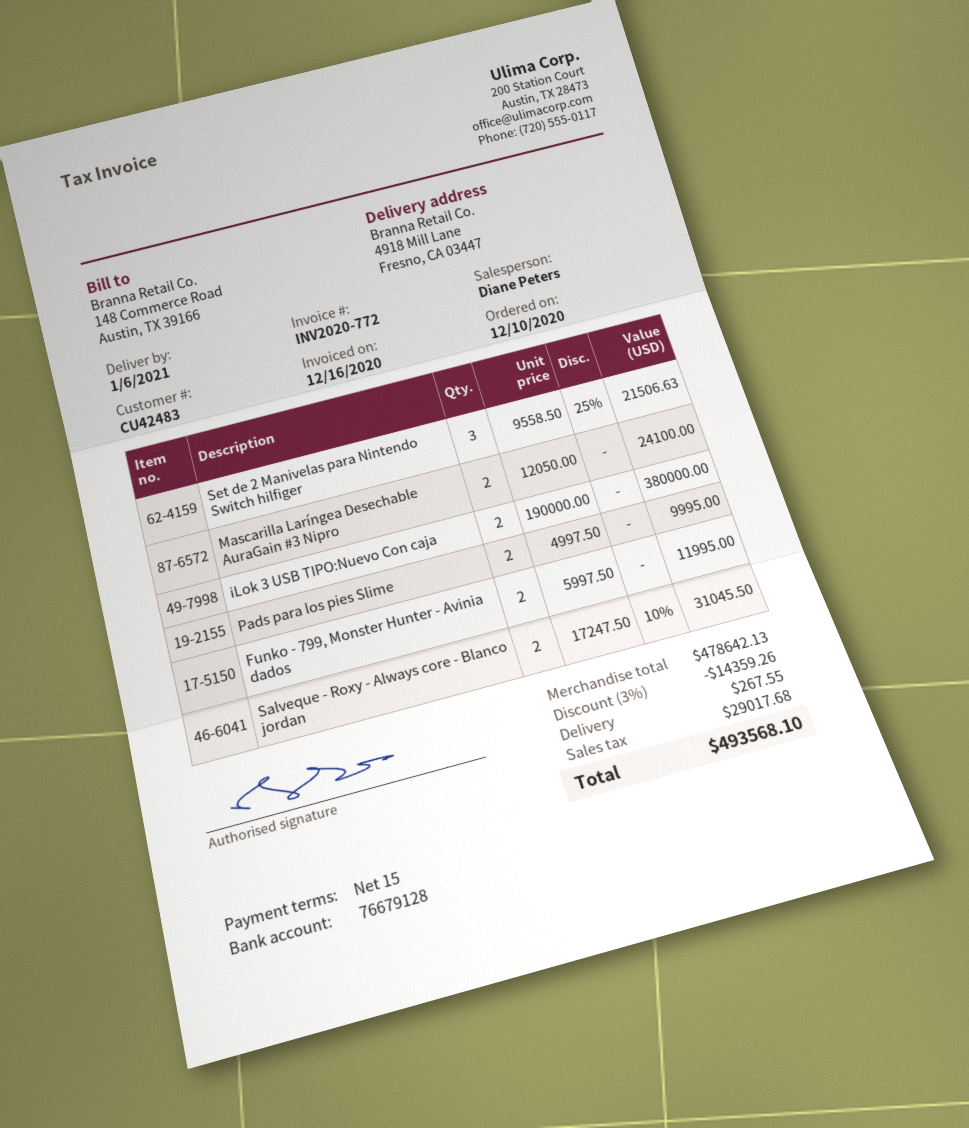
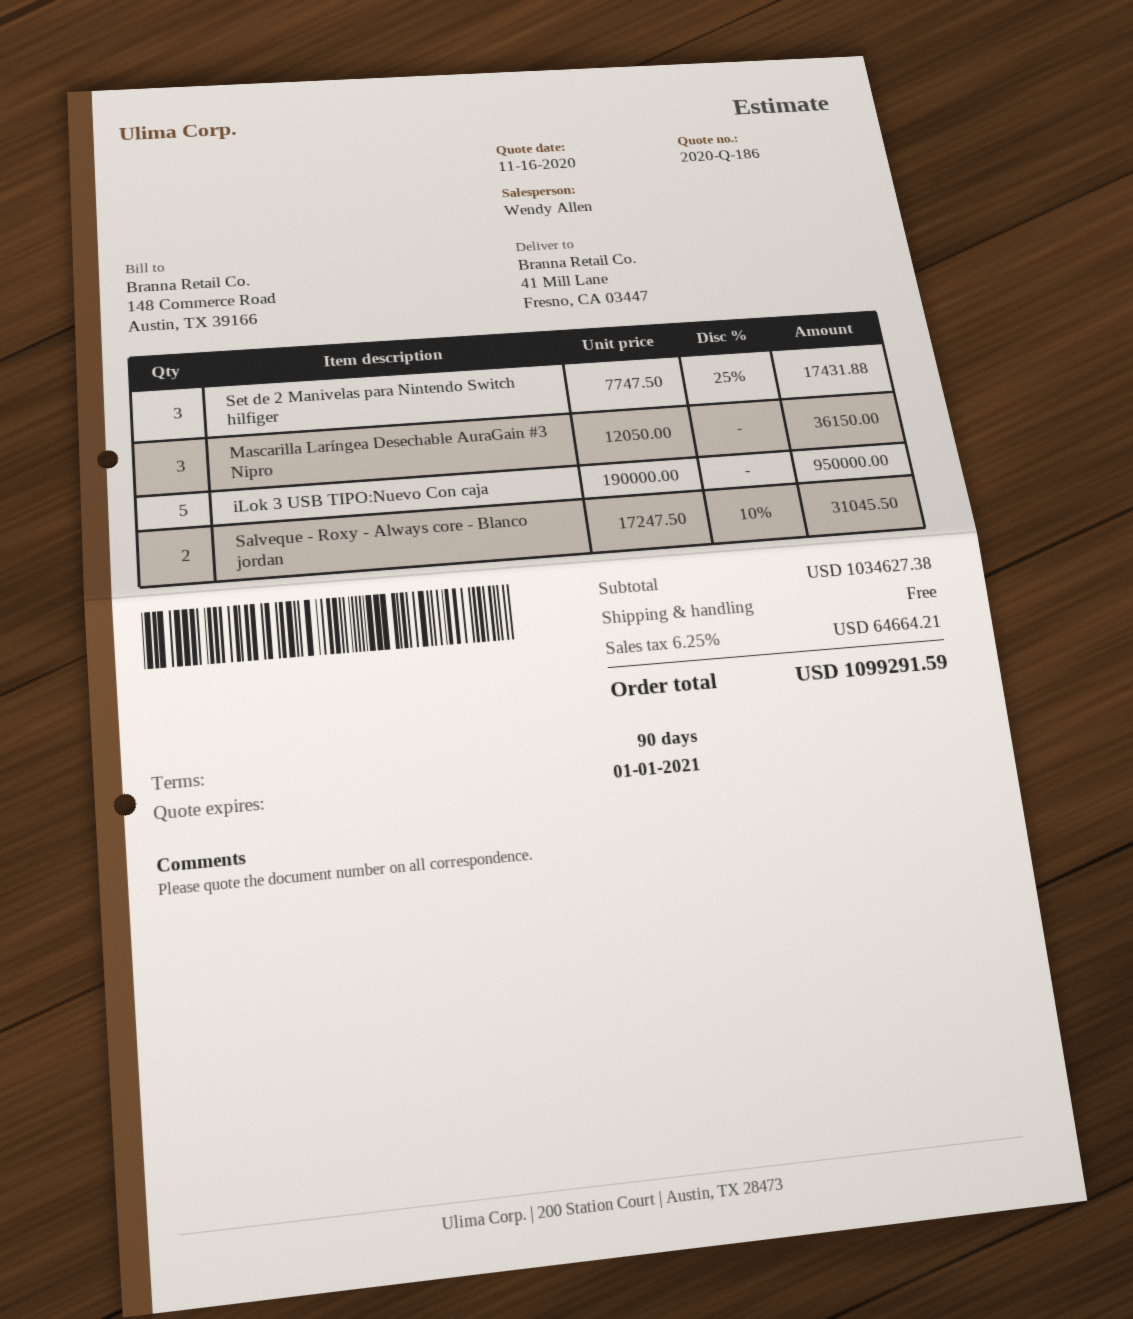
payment terms: 15 days -> 90 days
sales rep: Diane Peters -> Wendy Allen
ship to: 4918 Mill Lane, Fresno, CA 03447 -> 41 Mill Lane, Fresno, CA 03447
Set de 2 Manivelas para Nintendo Switch hilfiger: 3 x 9558.50 - 25% = 21506.63 -> 3 x 7747.50 - 25% = 17431.88
Mascarilla Laríngea Desechable AuraGain #3 Nipro: 2 x 12050.00 = 24100.00 -> 3 x 12050.00 = 36150.00
iLok 3 USB TIPO:Nuevo Con caja: 2 x 190000.00 = 380000.00 -> 5 x 190000.00 = 950000.00
Pads para los pies Slime: 2 x 4997.50 = 9995.00 -> none
Funko - 799, Monster Hunter - Avinia dados: 2 x 5997.50 = 11995.00 -> none
subtotal: 478642.13 -> 1034627.38
discount: 3% = 14359.26 -> none
shipping: 267.55 -> 0.00
tax: 29017.68 -> 64664.21
total: 493568.10 -> 1099291.59

